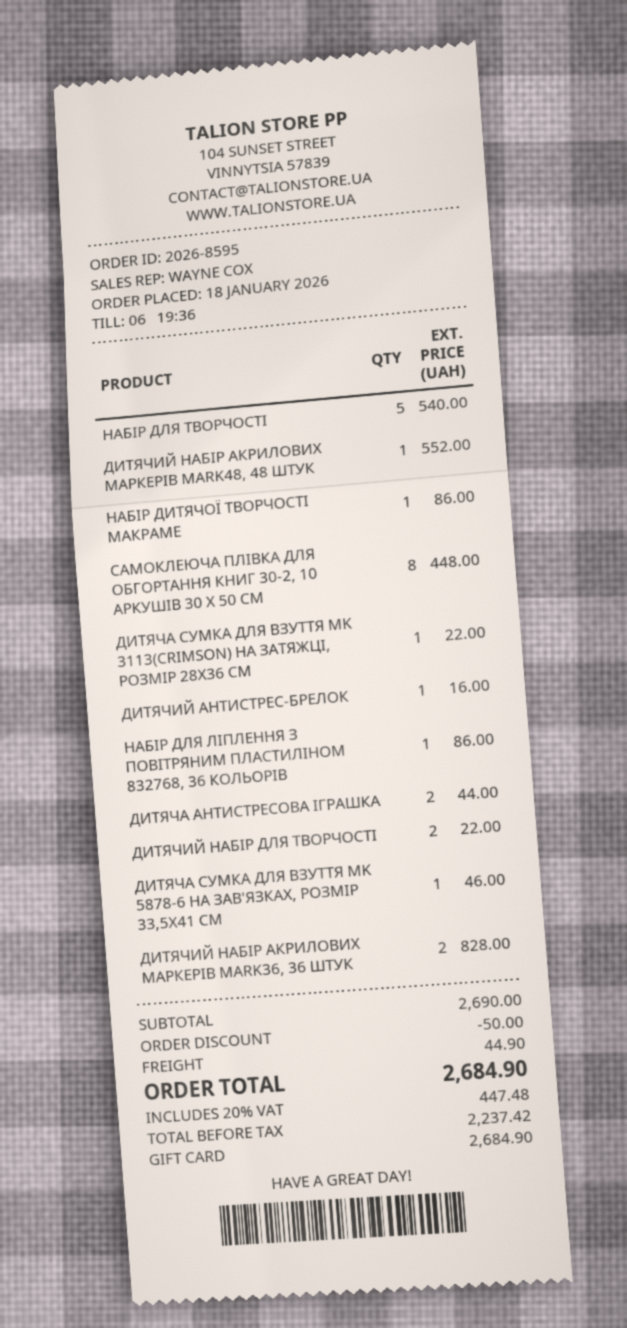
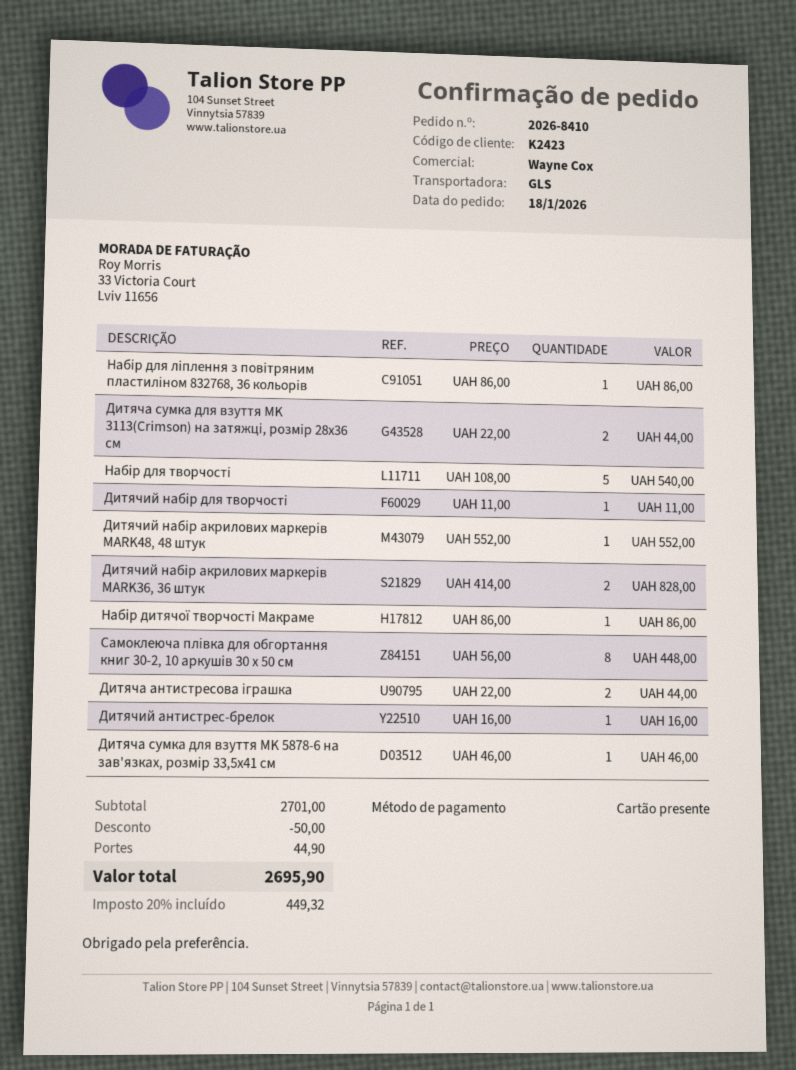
order number: 2026-8595 -> 2026-8410
ДИТЯЧА СУМКА ДЛЯ ВЗУТТЯ MK 3113(CRIMSON) НА ЗАТЯЖЦІ, РОЗМІР 28Х36 СМ: 1 for 22.00 -> 2 for 44.00
ДИТЯЧИЙ НАБІР ДЛЯ ТВОРЧОСТІ: 2 for 22.00 -> 1 for 11.00
subtotal: 2690.00 -> 2701.00
tax: 20% = 447.48 -> 20% = 449.32
total: 2684.90 -> 2695.90

